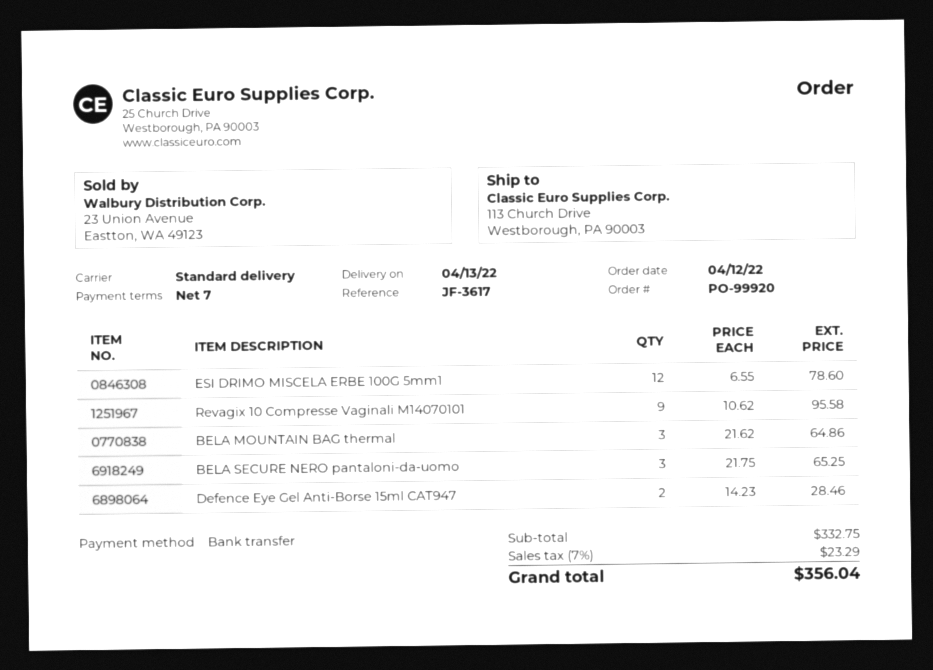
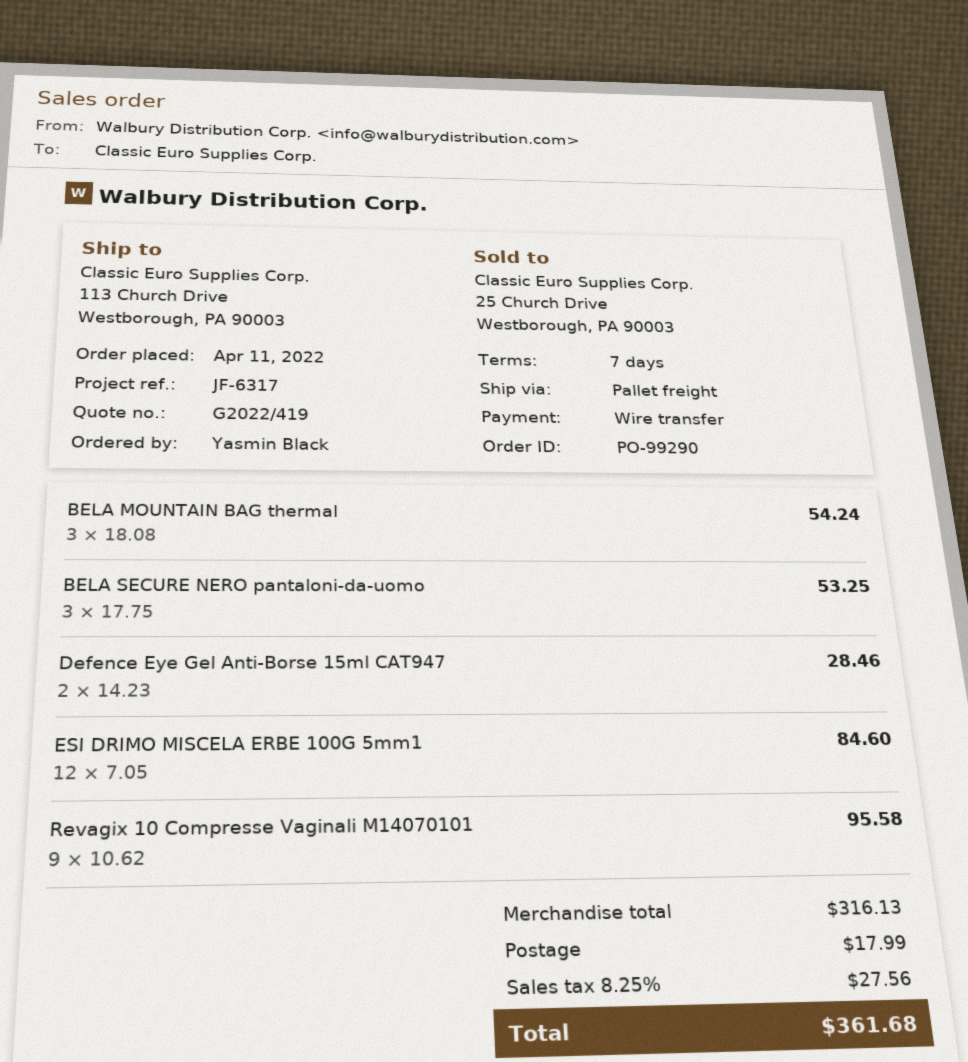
order number: PO-99920 -> PO-99290
order date: 2022-04-12 -> 2022-04-11
reference: JF-3617 -> JF-6317
shipping method: standard -> pallet freight
ESI DRIMO MISCELA ERBE 100G 5mm1: 12 x 6.55 = 78.60 -> 12 x 7.05 = 84.60
BELA MOUNTAIN BAG thermal: 3 x 21.62 = 64.86 -> 3 x 18.08 = 54.24
BELA SECURE NERO pantaloni-da-uomo: 3 x 21.75 = 65.25 -> 3 x 17.75 = 53.25
subtotal: 332.75 -> 316.13
shipping: none -> 17.99
tax: 7% = 23.29 -> 8.25% = 27.56
total: 356.04 -> 361.68

